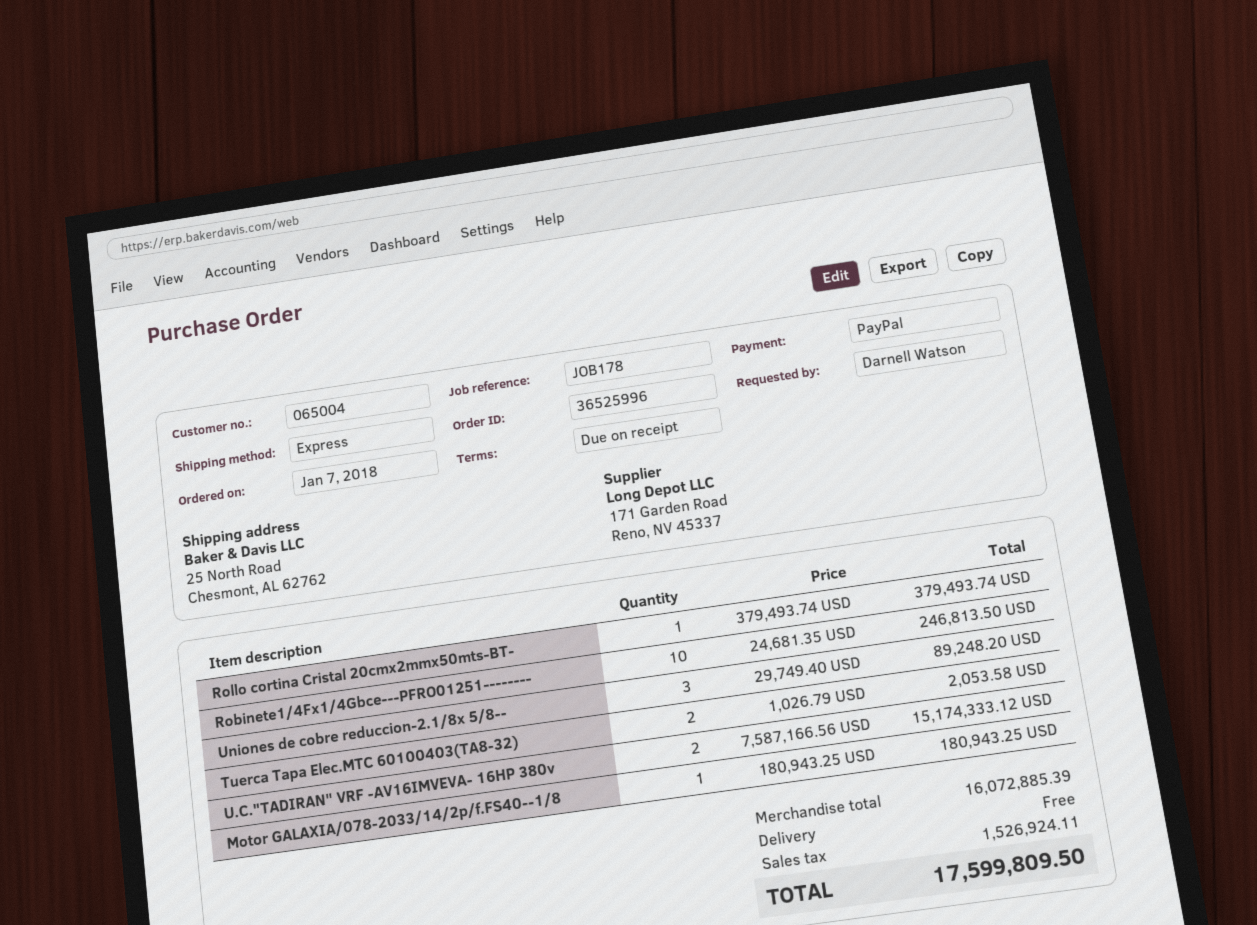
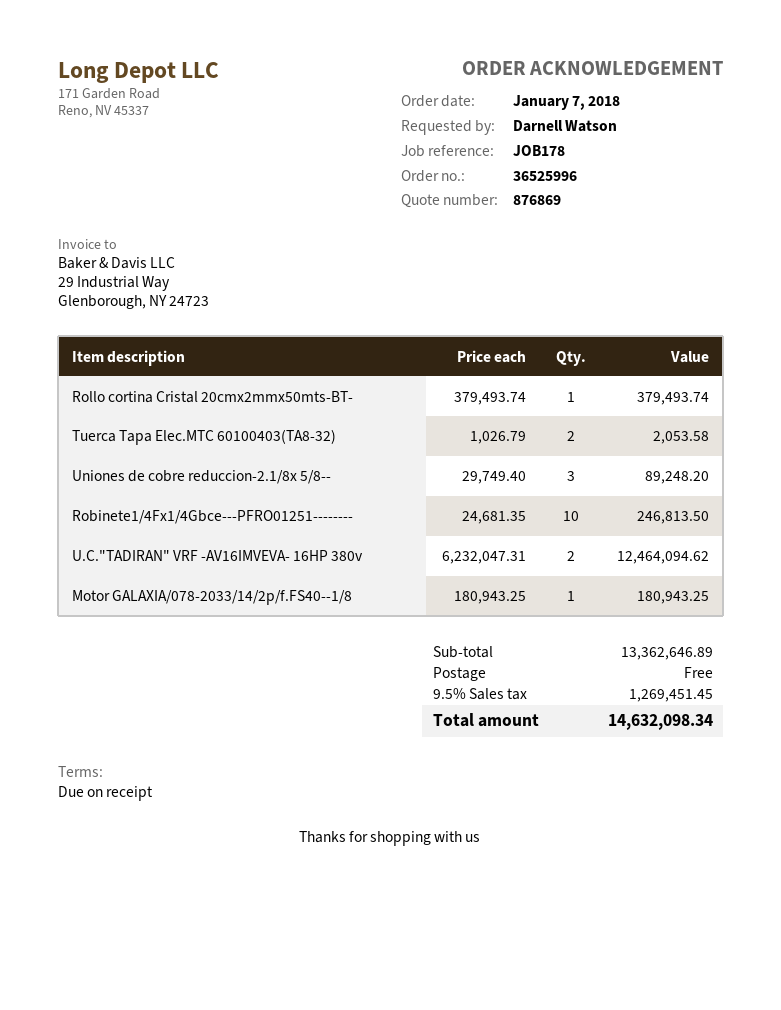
U.C."TADIRAN" VRF -AV16IMVEVA- 16HP 380v: 2 x 7587166.56 = 15174333.12 -> 2 x 6232047.31 = 12464094.62
subtotal: 16072885.39 -> 13362646.89
tax: 1526924.11 -> 1269451.45
total: 17599809.50 -> 14632098.34

